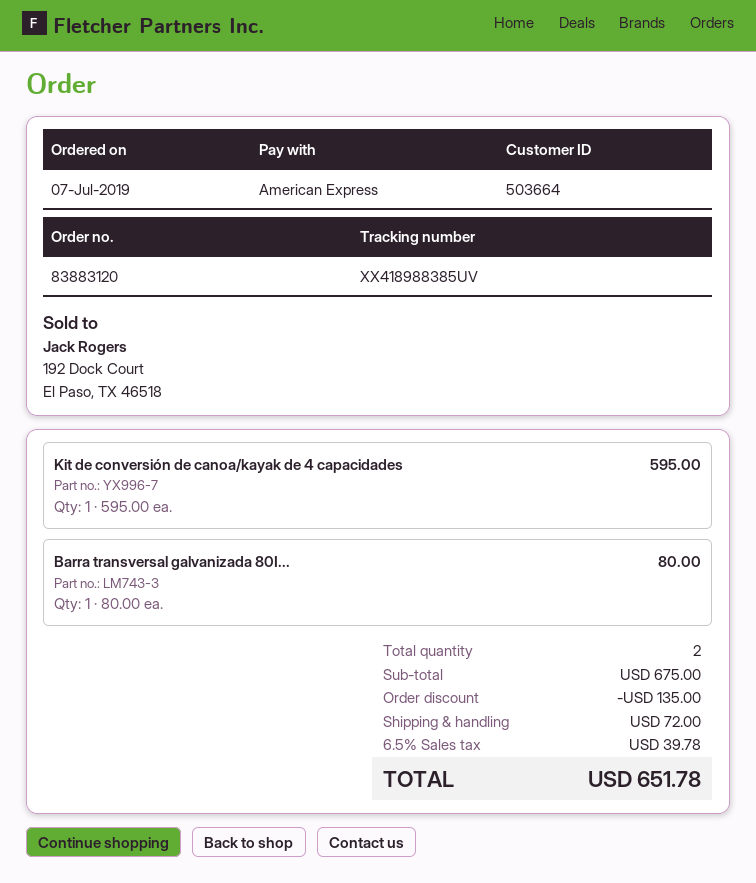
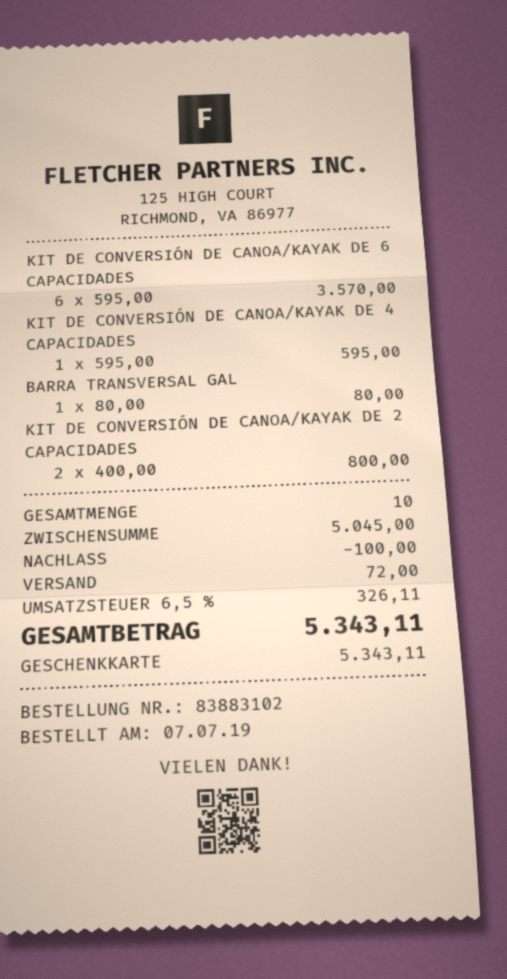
order number: 83883120 -> 83883102
payment method: American Express -> gift card
KIT DE CONVERSIÓN DE CANOA/KAYAK DE 6 CAPACIDADES: none -> 6 x 595.00 = 3570.00
KIT DE CONVERSIÓN DE CANOA/KAYAK DE 2 CAPACIDADES: none -> 2 x 400.00 = 800.00
total quantity: 2 -> 10
subtotal: 675.00 -> 5045.00
discount: 135.00 -> 100.00
tax: 6.5% = 39.78 -> 6.5% = 326.11
total: 651.78 -> 5343.11

